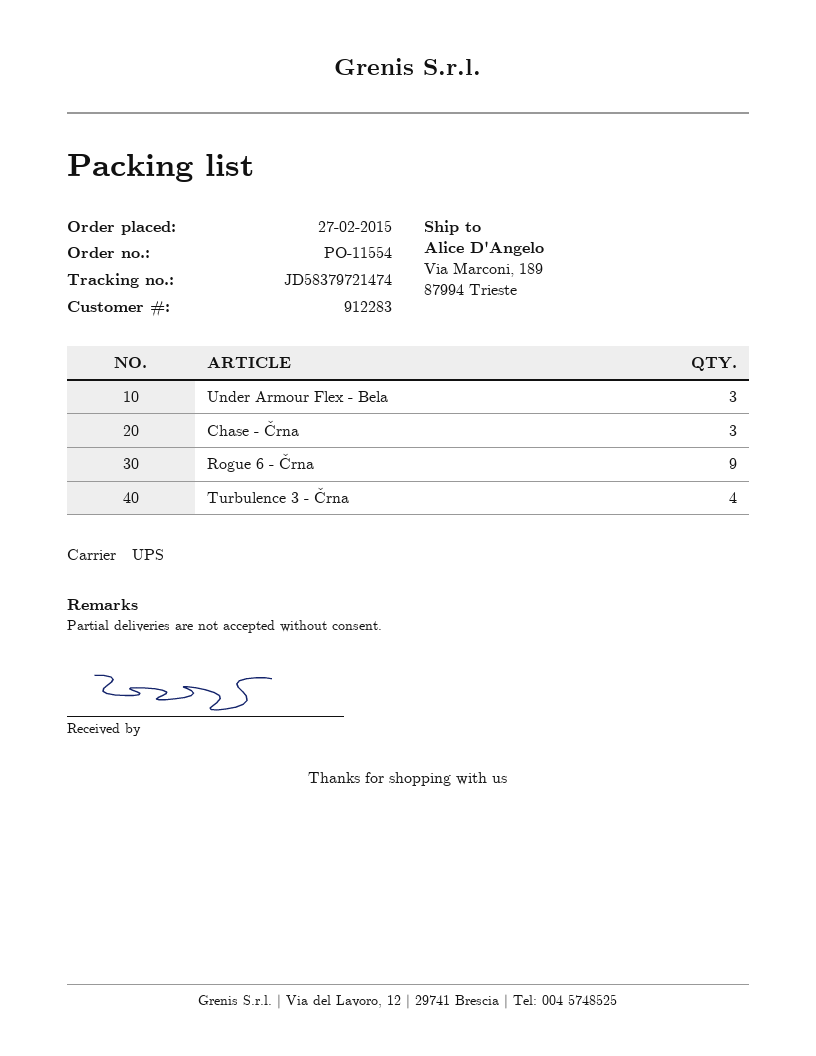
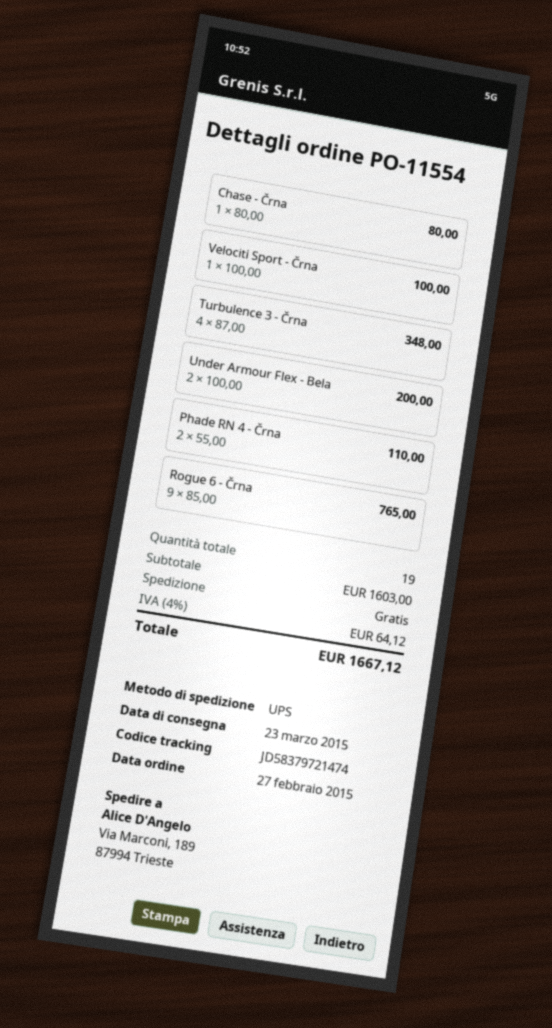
Under Armour Flex - Bela: 3 -> 2
Chase - Črna: 3 -> 1
Velociti Sport - Črna: none -> 1
Phade RN 4 - Črna: none -> 2

